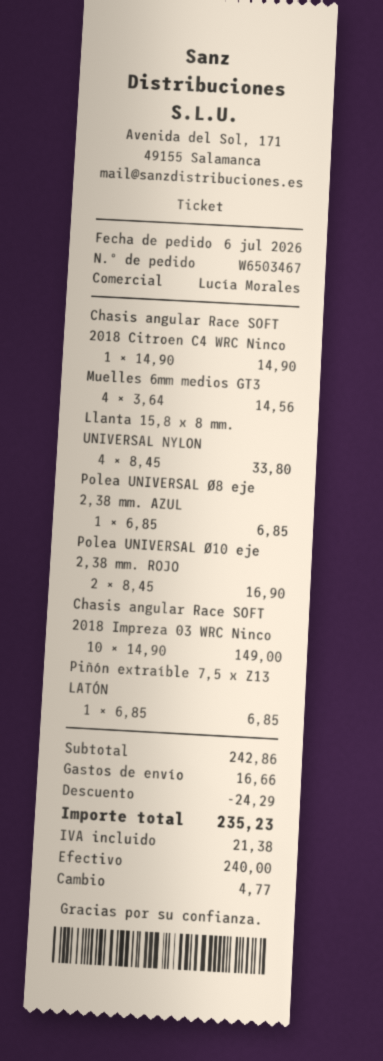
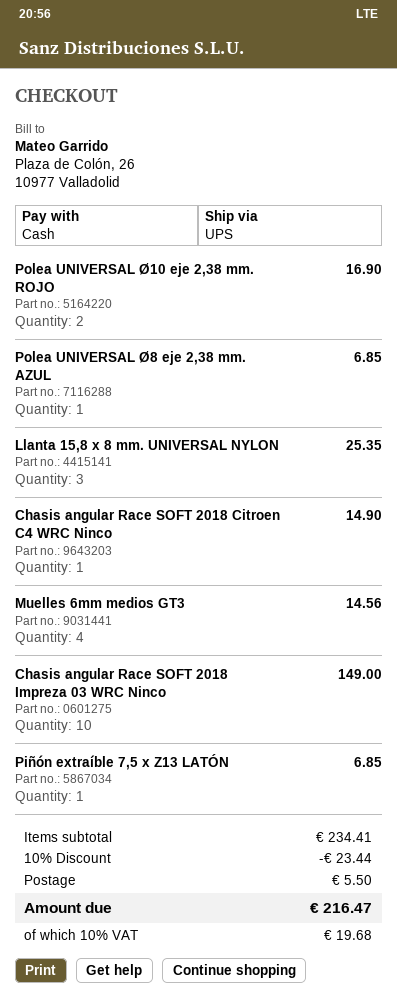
Llanta 15,8 x 8 mm. UNIVERSAL NYLON: 4 for 33.80 -> 3 for 25.35
subtotal: 242.86 -> 234.41
discount: 24.29 -> 23.44
shipping: 16.66 -> 5.50
tax: 21.38 -> 19.68
total: 235.23 -> 216.47

